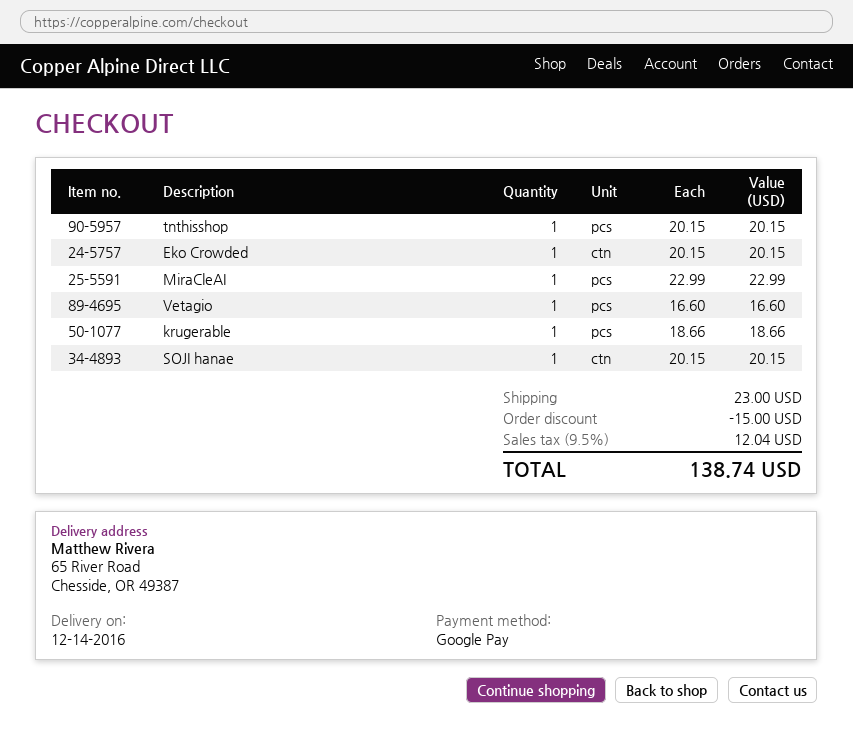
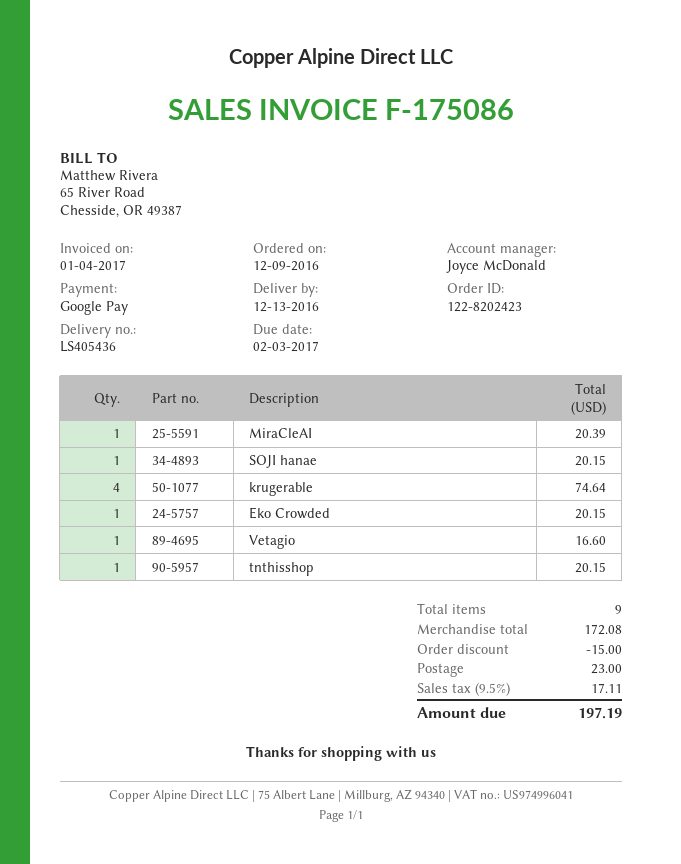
delivery date: 2016-12-14 -> 2016-12-13
MiraCleAI: 1 for 22.99 -> 1 for 20.39
krugerable: 1 for 18.66 -> 4 for 74.64
tax: 9.5% = 12.04 -> 9.5% = 17.11
total: 138.74 -> 197.19

